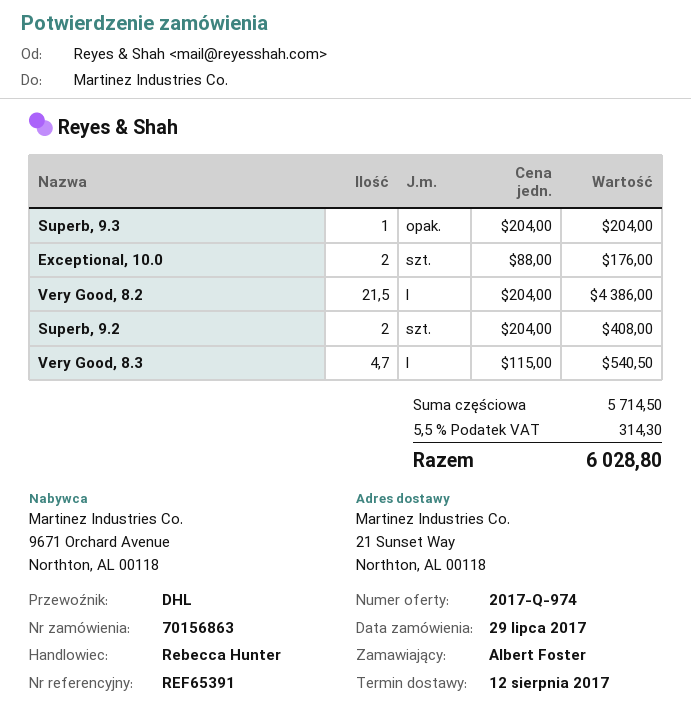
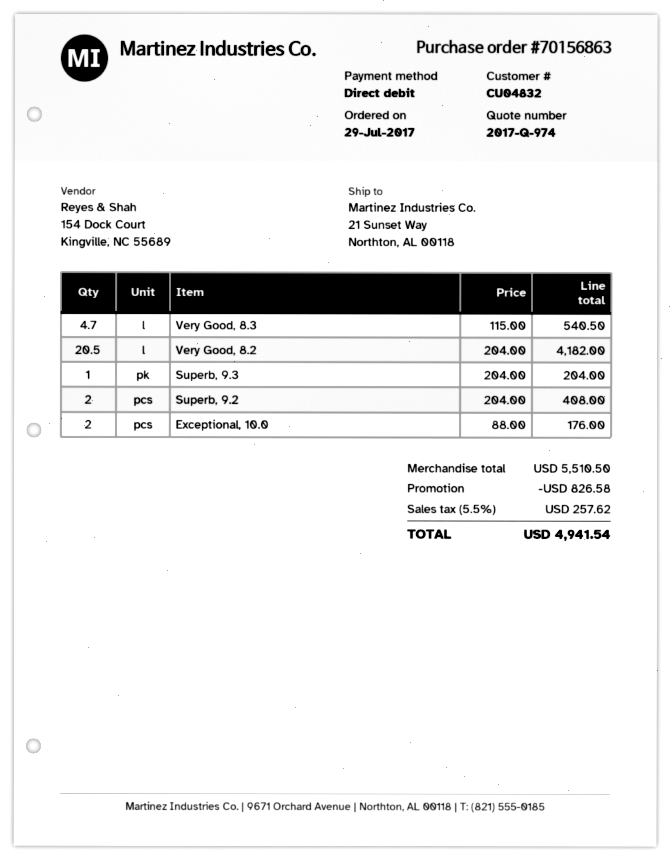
Very Good, 8.2: 21.5 x 204.00 = 4386.00 -> 20.5 x 204.00 = 4182.00
subtotal: 5714.50 -> 5510.50
discount: none -> 826.58
tax: 5.5% = 314.30 -> 5.5% = 257.62
total: 6028.80 -> 4941.54

